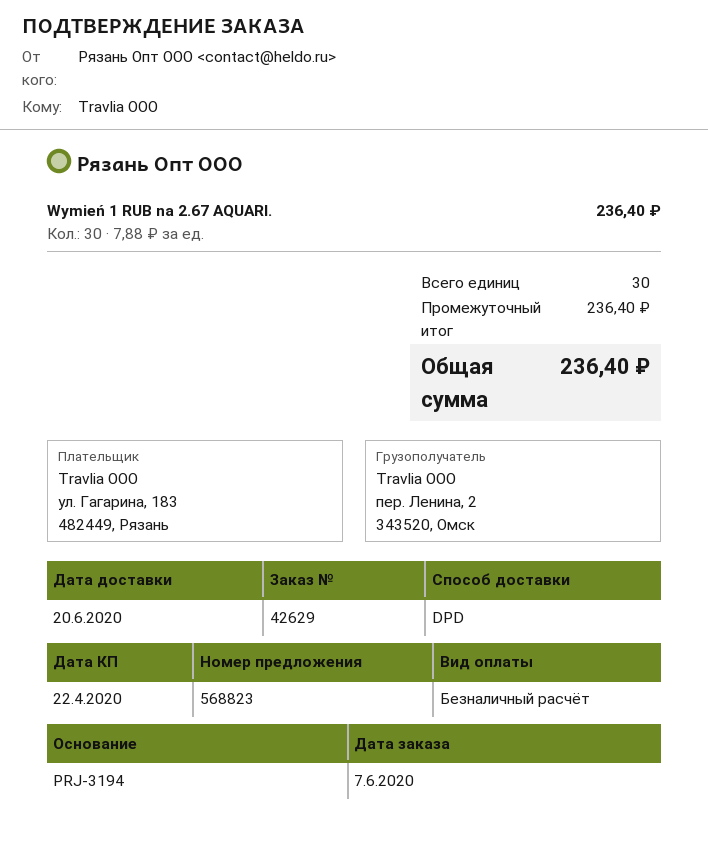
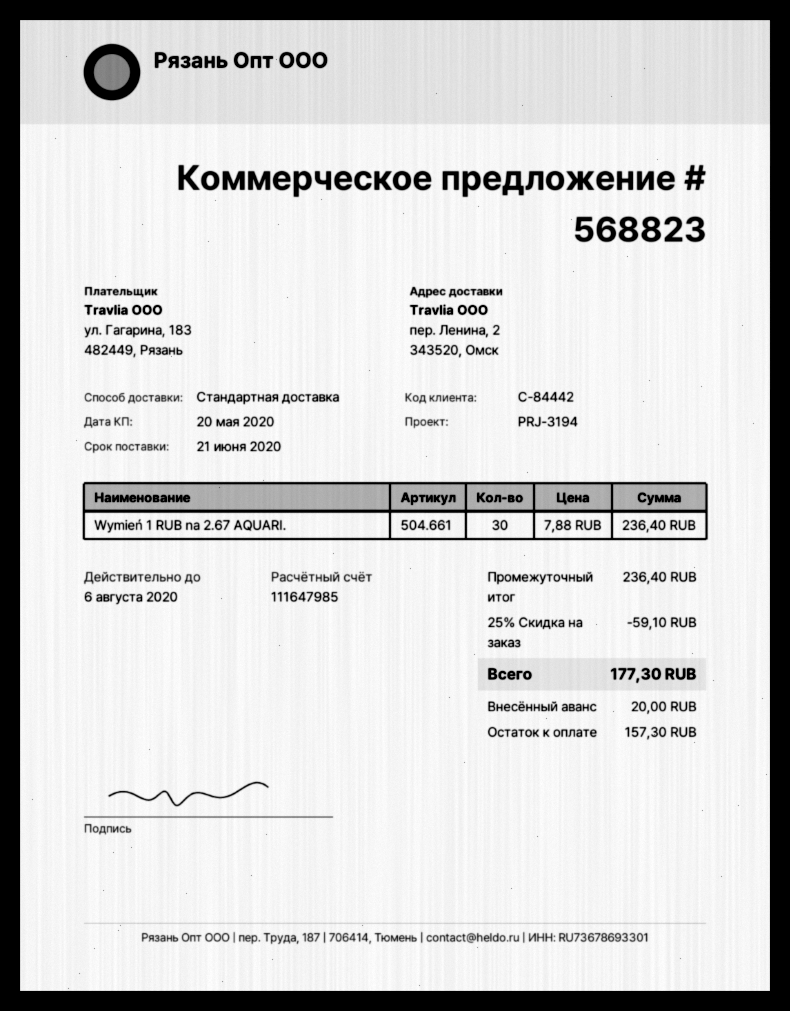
quote date: 2020-04-22 -> 2020-05-20
delivery date: 2020-06-20 -> 2020-06-21
shipping method: DPD -> standard
discount: none -> 25% = 59.10
total: 236.40 -> 177.30

